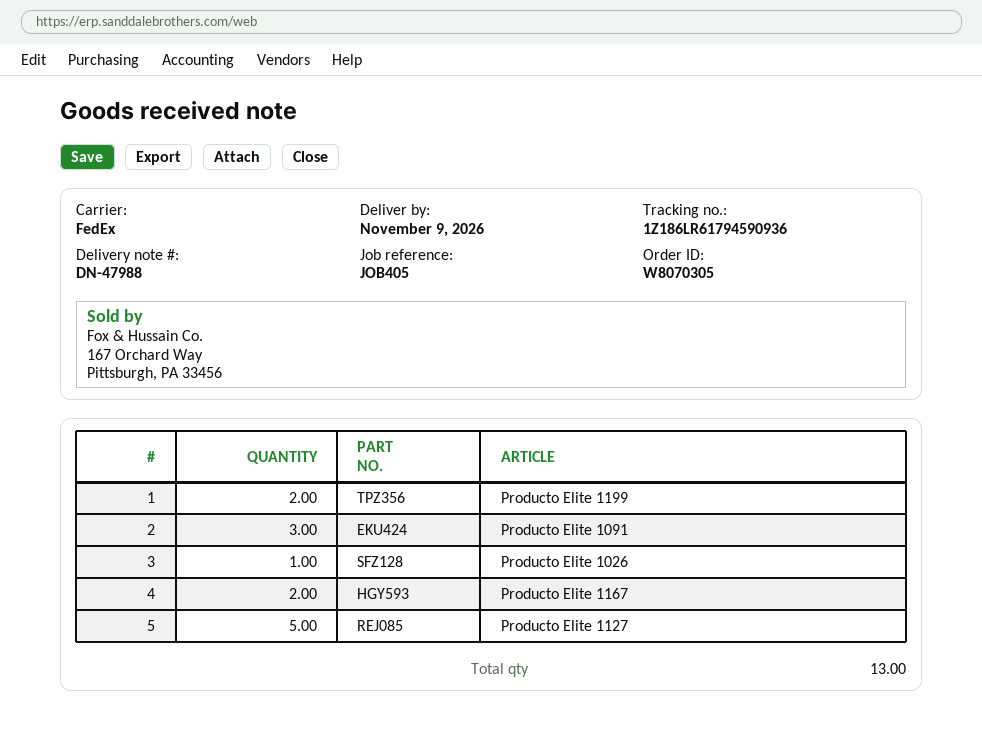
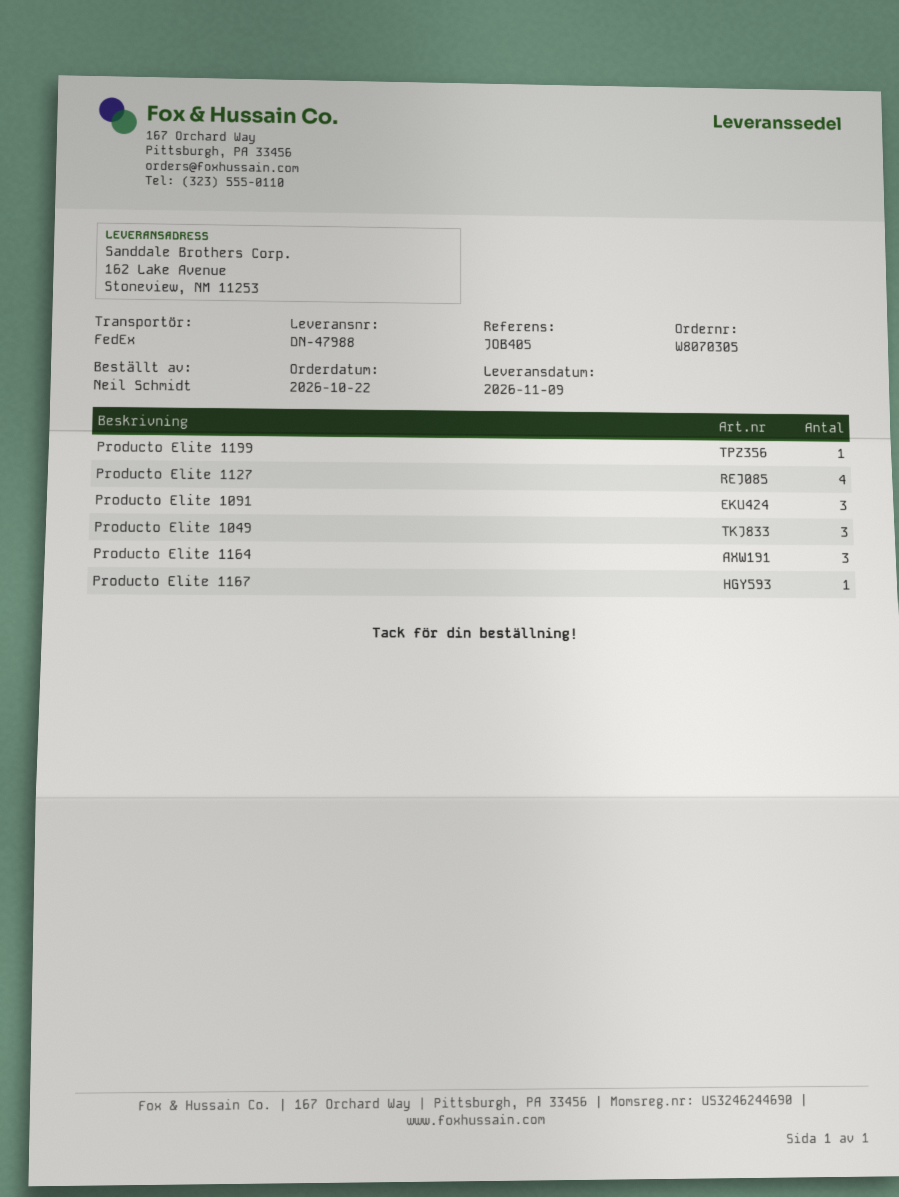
Producto Elite 1199: 2 -> 1
Producto Elite 1026: 1 -> none
Producto Elite 1167: 2 -> 1
Producto Elite 1127: 5 -> 4
Producto Elite 1049: none -> 3
Producto Elite 1164: none -> 3

